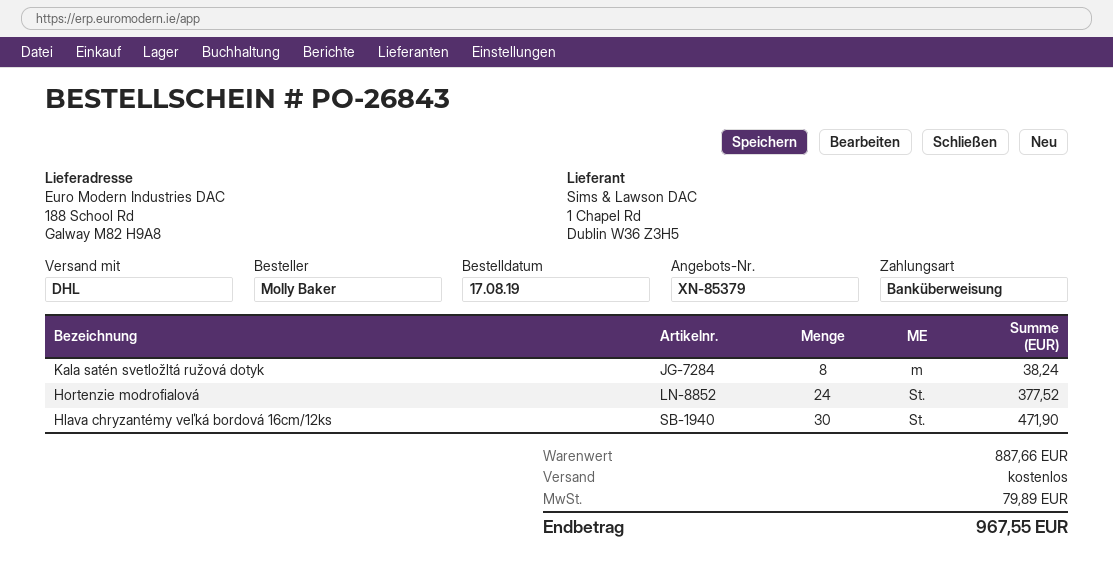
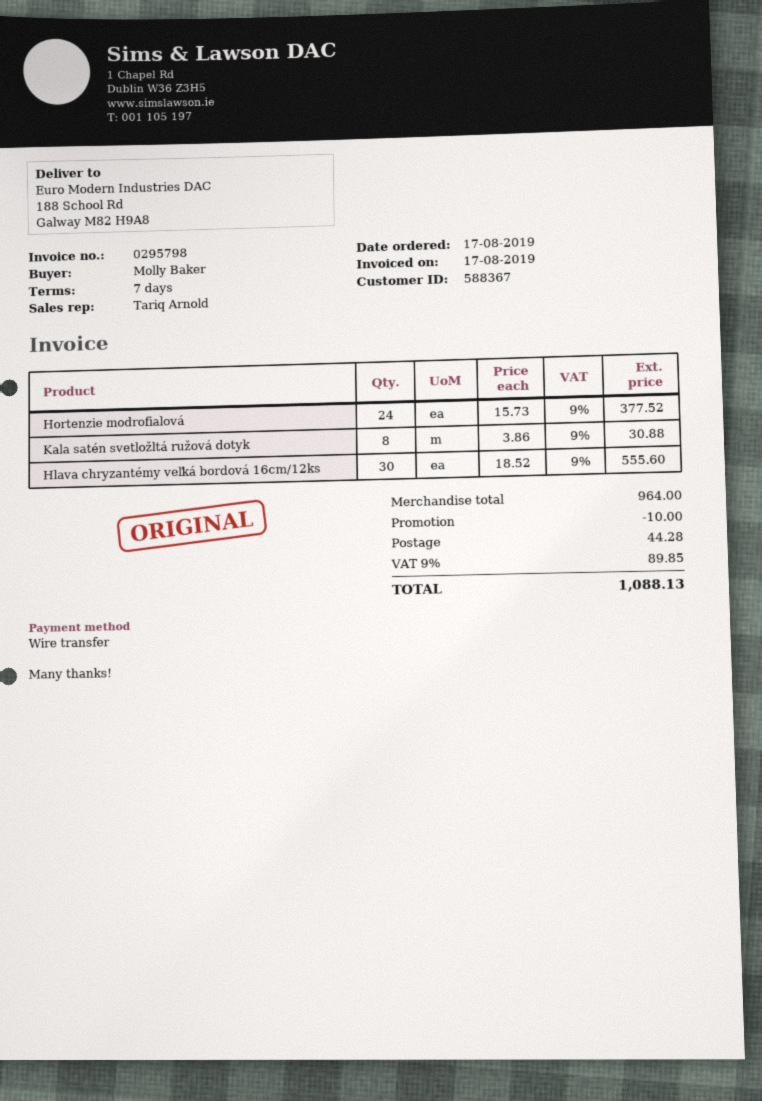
Kala satén svetložltá ružová dotyk: 8 for 38.24 -> 8 for 30.88
Hlava chryzantémy veľká bordová 16cm/12ks: 30 for 471.90 -> 30 for 555.60
subtotal: 887.66 -> 964.00
discount: none -> 10.00
shipping: 0.00 -> 44.28
tax: 79.89 -> 89.85
total: 967.55 -> 1088.13

